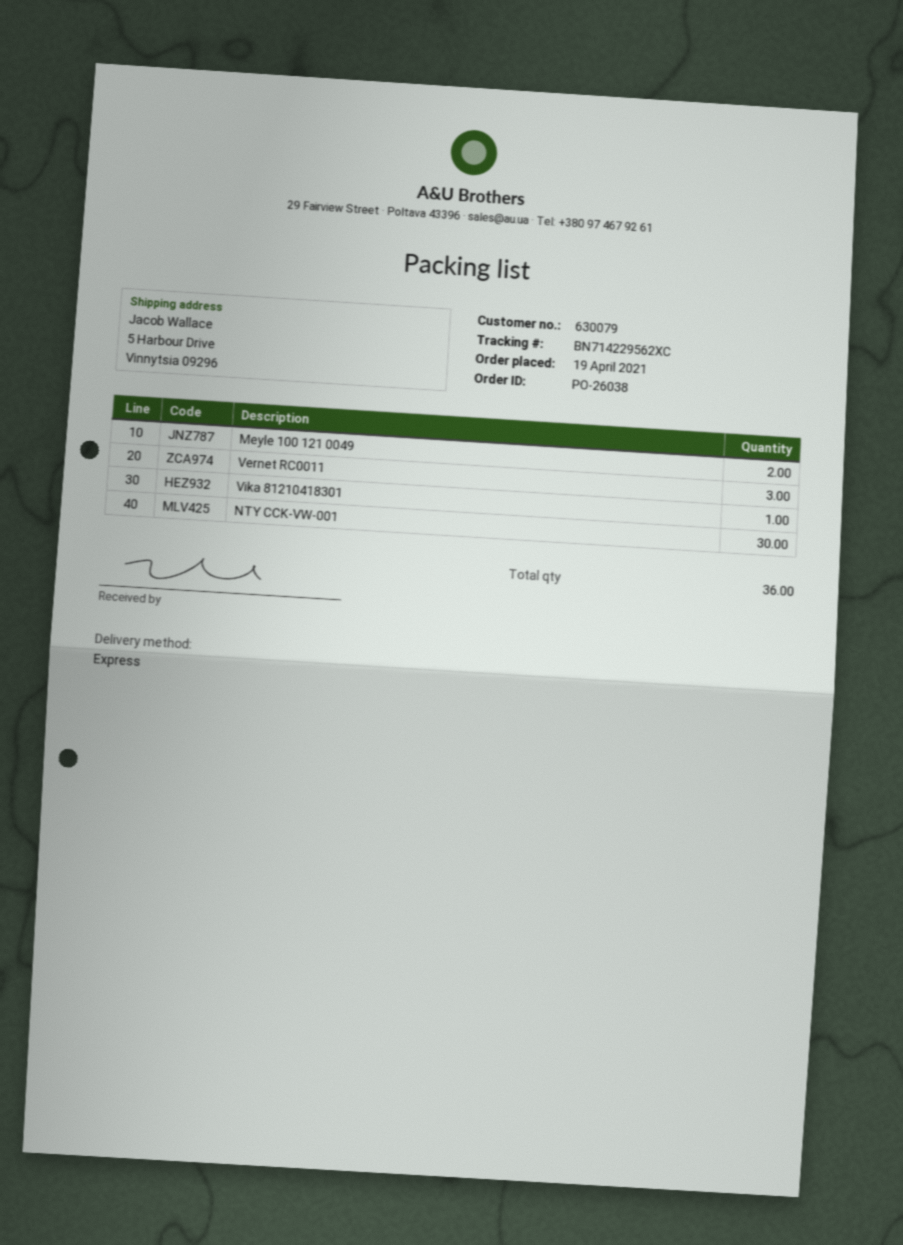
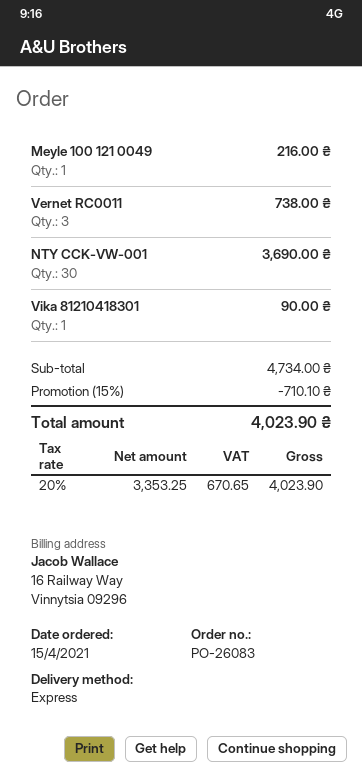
order number: PO-26038 -> PO-26083
order date: 2021-04-19 -> 2021-04-15
Meyle 100 121 0049: 2 -> 1

